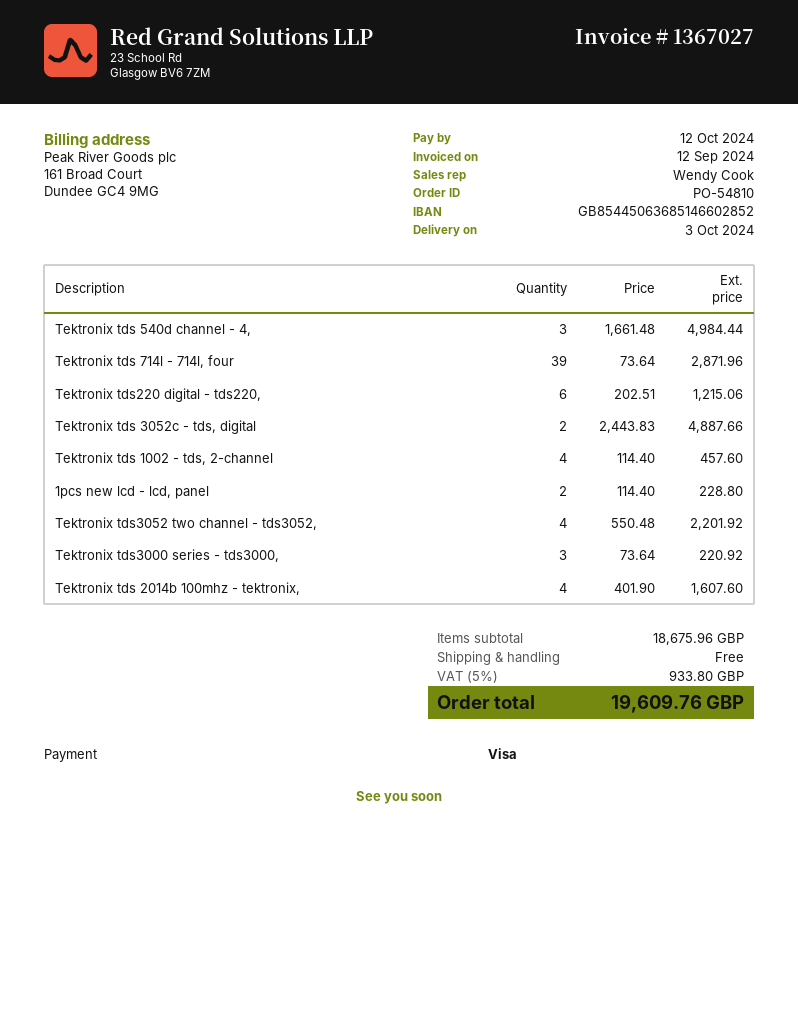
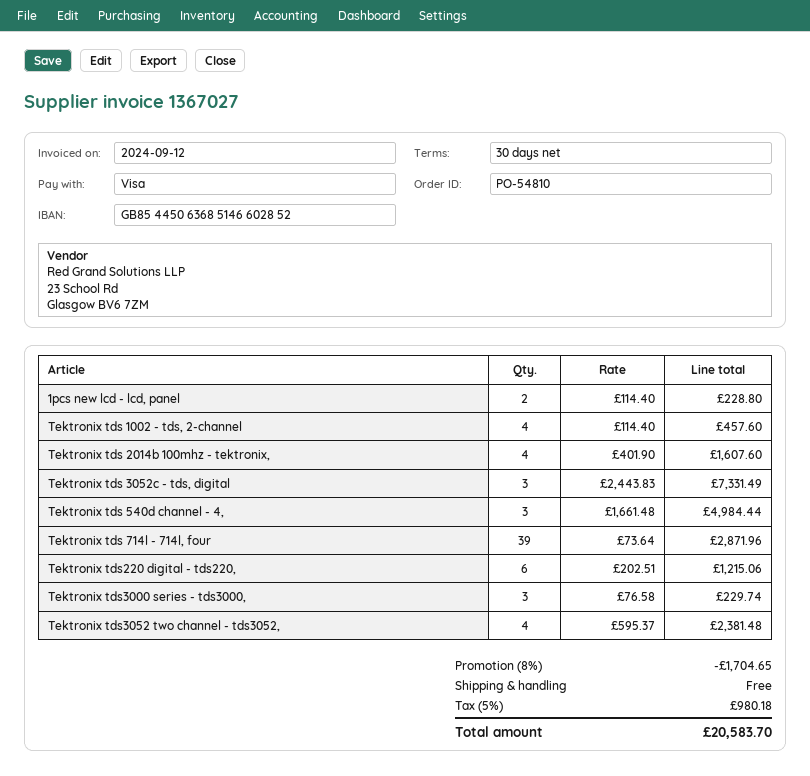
Tektronix tds 3052c - tds, digital: 2 x 2443.83 = 4887.66 -> 3 x 2443.83 = 7331.49
Tektronix tds3052 two channel - tds3052,: 4 x 550.48 = 2201.92 -> 4 x 595.37 = 2381.48
Tektronix tds3000 series - tds3000,: 3 x 73.64 = 220.92 -> 3 x 76.58 = 229.74
discount: none -> 8% = 1704.65
tax: 5% = 933.80 -> 5% = 980.18
total: 19609.76 -> 20583.70

